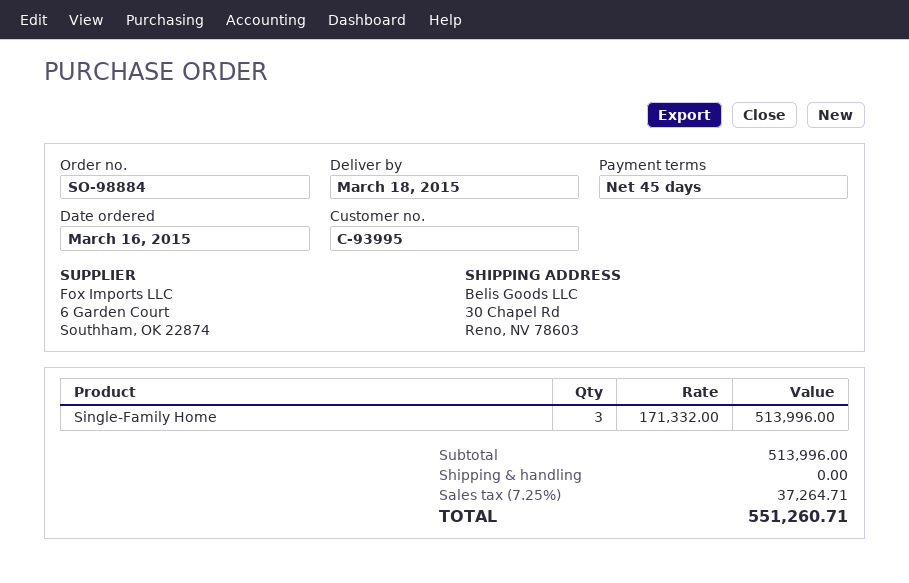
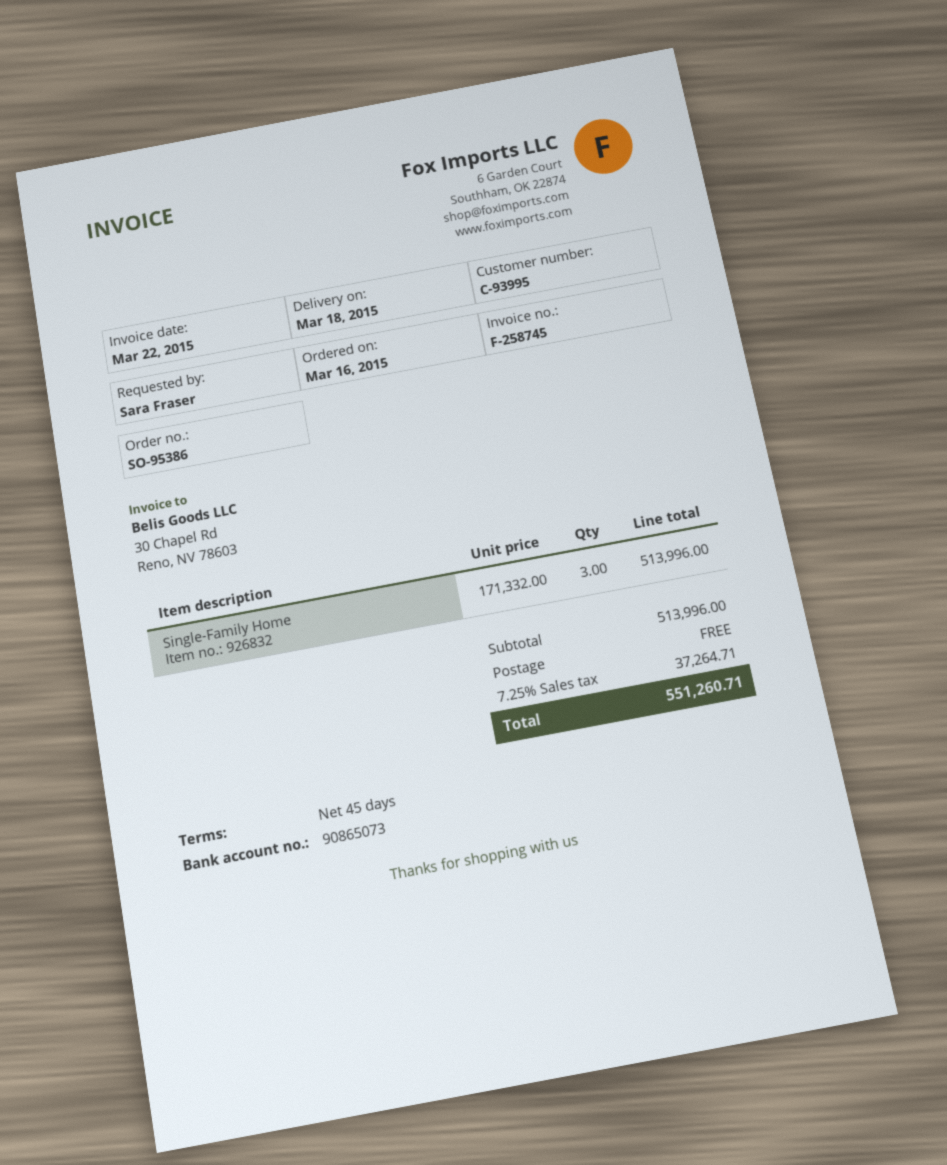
order number: SO-98884 -> SO-95386

